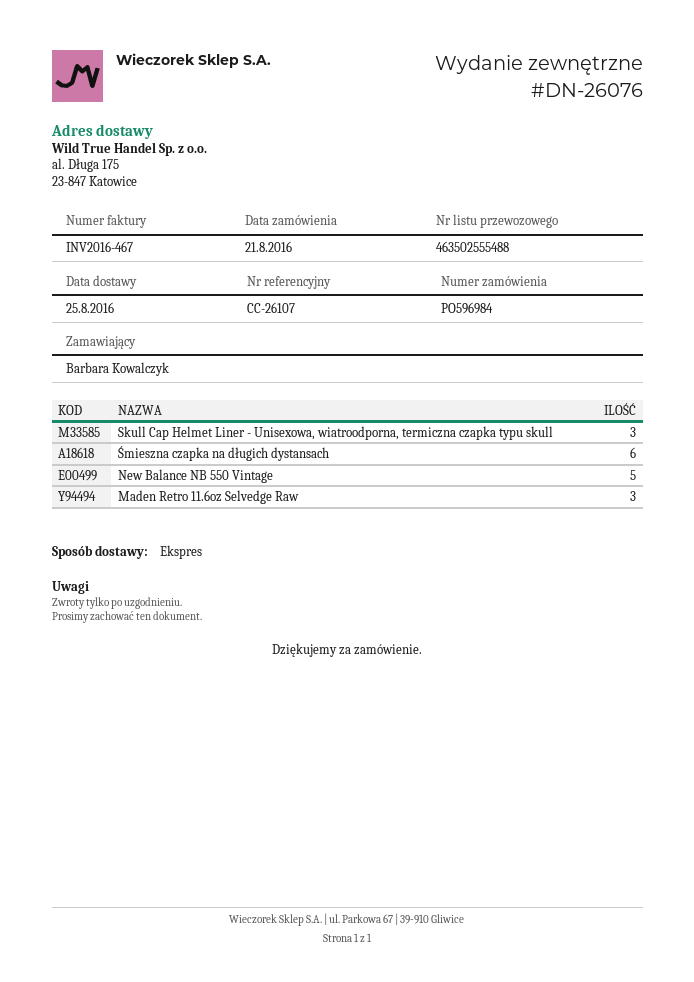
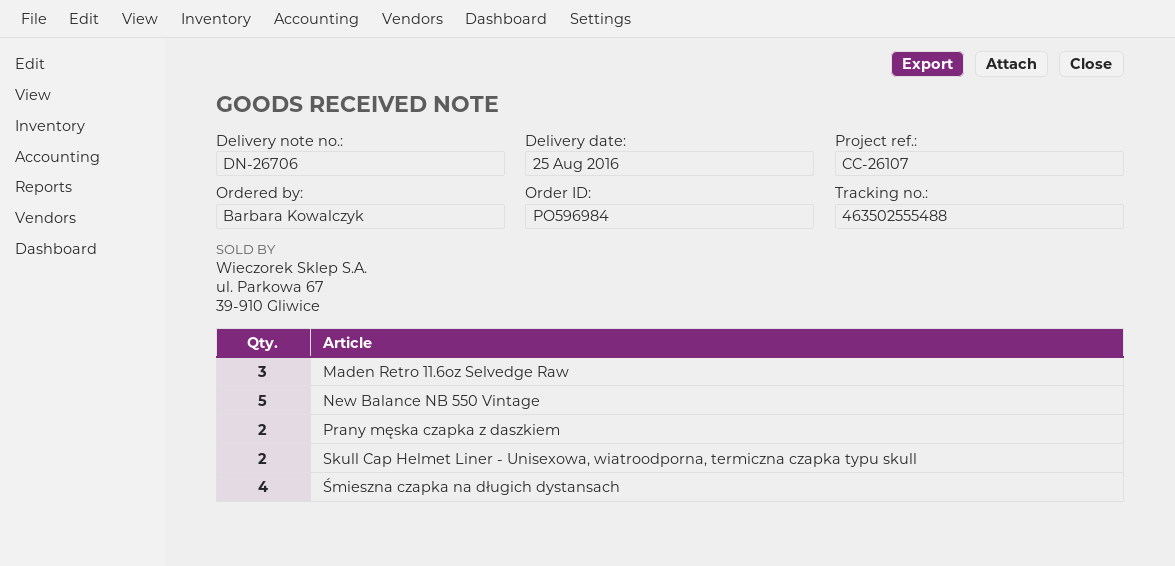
delivery note number: DN-26076 -> DN-26706
Skull Cap Helmet Liner - Unisexowa, wiatroodporna, termiczna czapka typu skull: 3 -> 2
Śmieszna czapka na długich dystansach: 6 -> 4
Prany męska czapka z daszkiem: none -> 2

